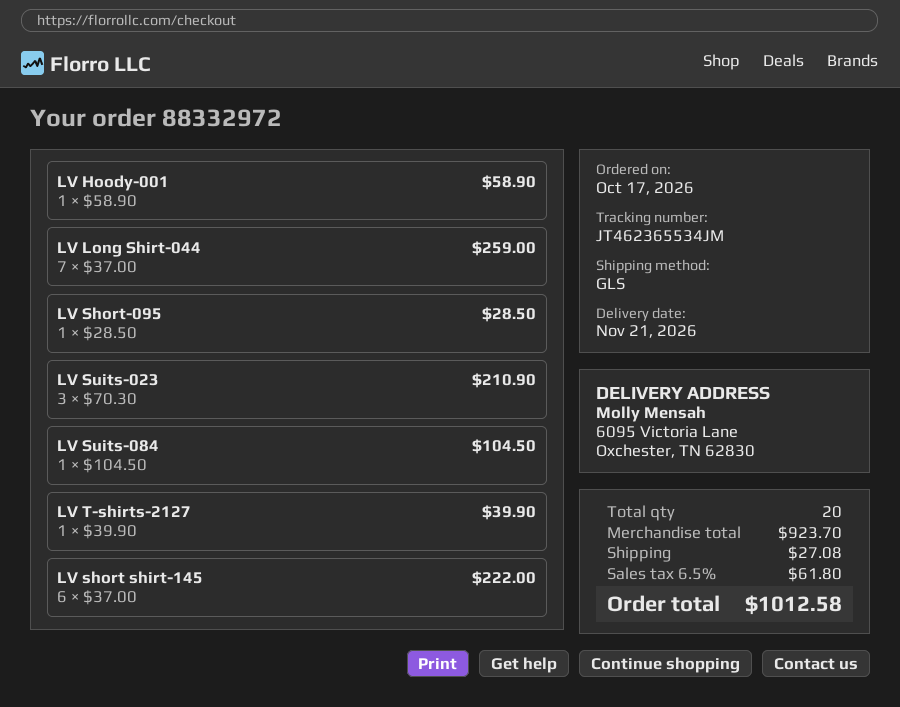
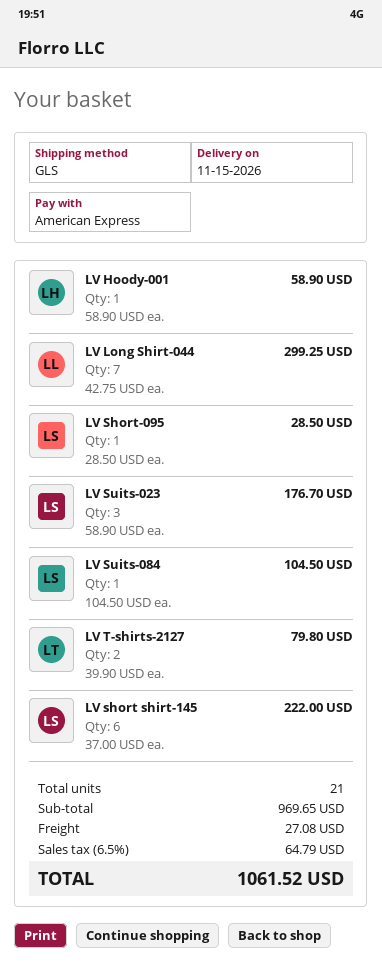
delivery date: 2026-11-21 -> 2026-11-15
LV Long Shirt-044: 7 x 37.00 = 259.00 -> 7 x 42.75 = 299.25
LV Suits-023: 3 x 70.30 = 210.90 -> 3 x 58.90 = 176.70
LV T-shirts-2127: 1 x 39.90 = 39.90 -> 2 x 39.90 = 79.80
total quantity: 20 -> 21
subtotal: 923.70 -> 969.65
tax: 6.5% = 61.80 -> 6.5% = 64.79
total: 1012.58 -> 1061.52

